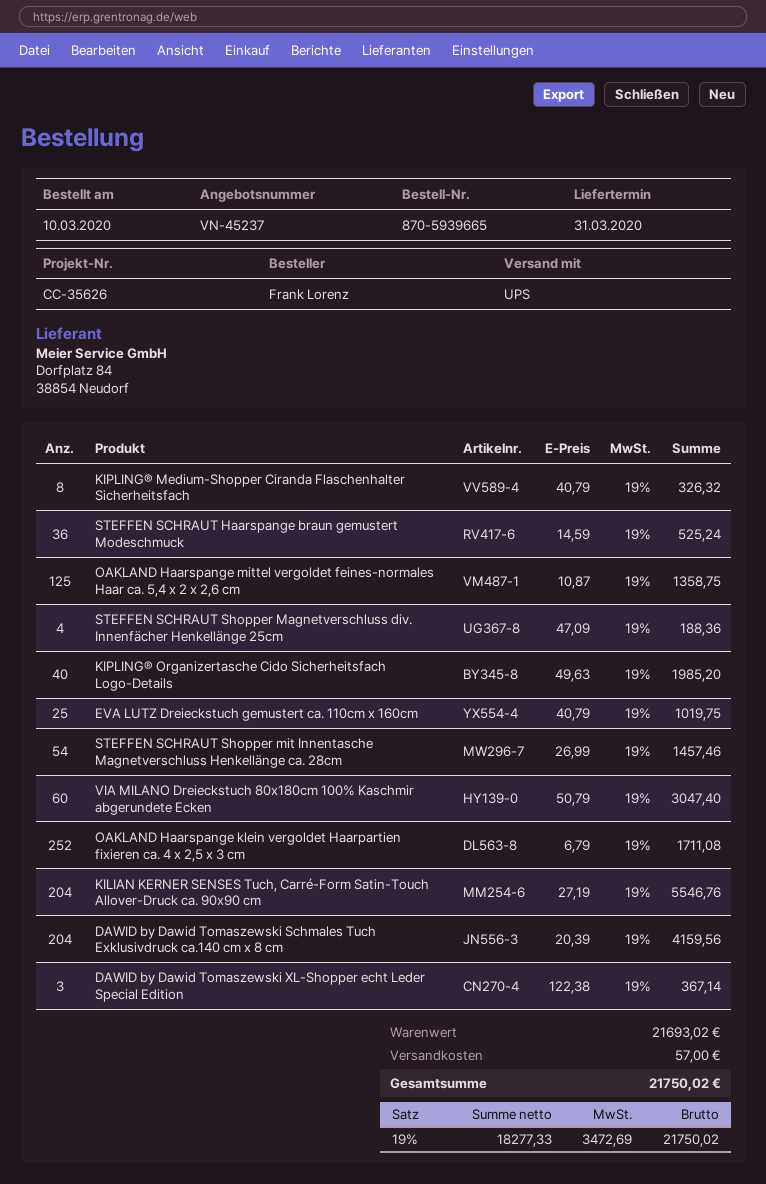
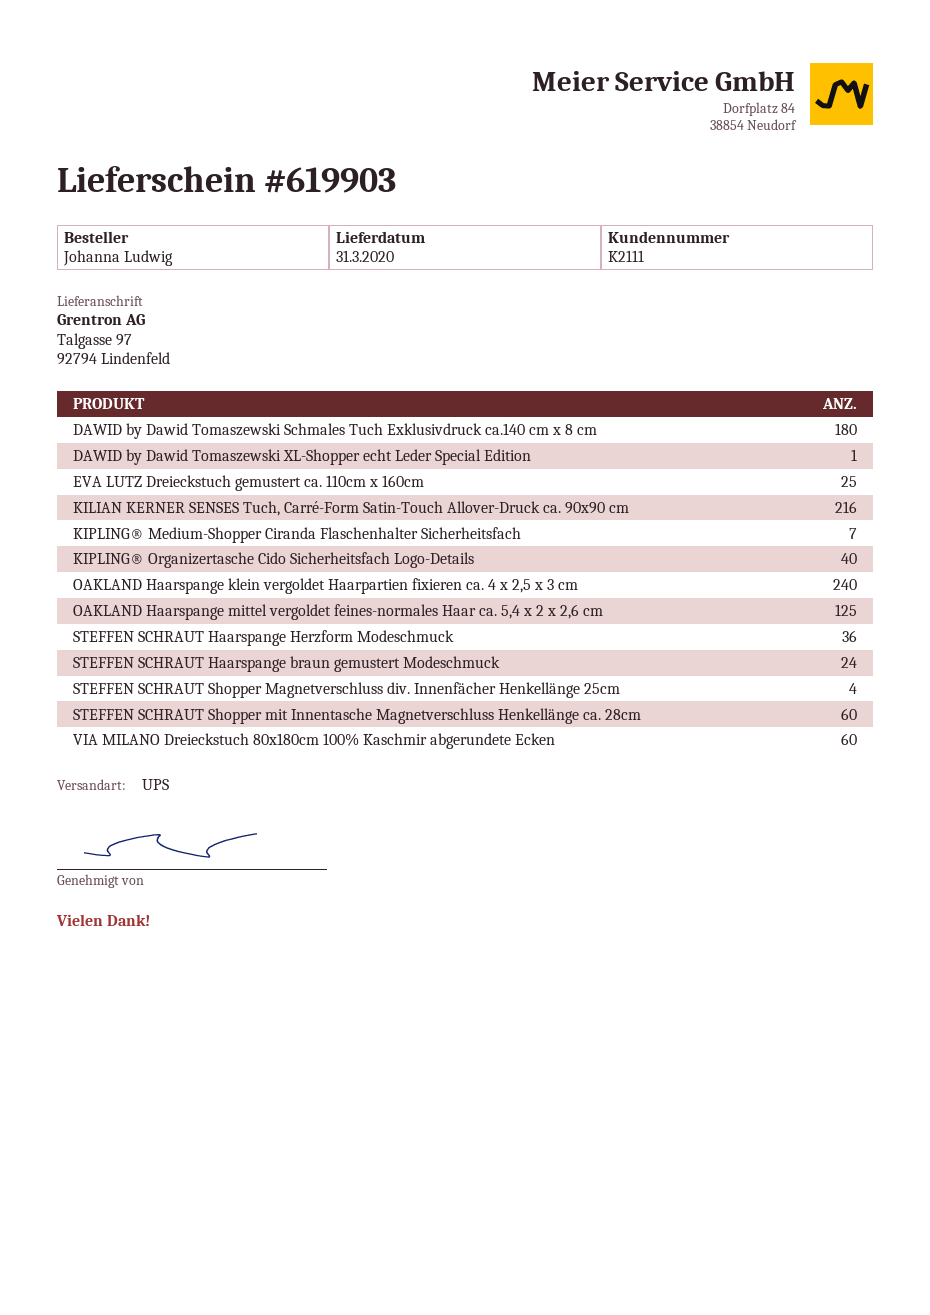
ordered by: Frank Lorenz -> Johanna Ludwig
KIPLING® Medium-Shopper Ciranda Flaschenhalter Sicherheitsfach: 8 -> 7
STEFFEN SCHRAUT Haarspange braun gemustert Modeschmuck: 36 -> 24
STEFFEN SCHRAUT Shopper mit Innentasche Magnetverschluss Henkellänge ca. 28cm: 54 -> 60
OAKLAND Haarspange klein vergoldet Haarpartien fixieren ca. 4 x 2,5 x 3 cm: 252 -> 240
KILIAN KERNER SENSES Tuch, Carré-Form Satin-Touch Allover-Druck ca. 90x90 cm: 204 -> 216
DAWID by Dawid Tomaszewski Schmales Tuch Exklusivdruck ca.140 cm x 8 cm: 204 -> 180
DAWID by Dawid Tomaszewski XL-Shopper echt Leder Special Edition: 3 -> 1
STEFFEN SCHRAUT Haarspange Herzform Modeschmuck: none -> 36

